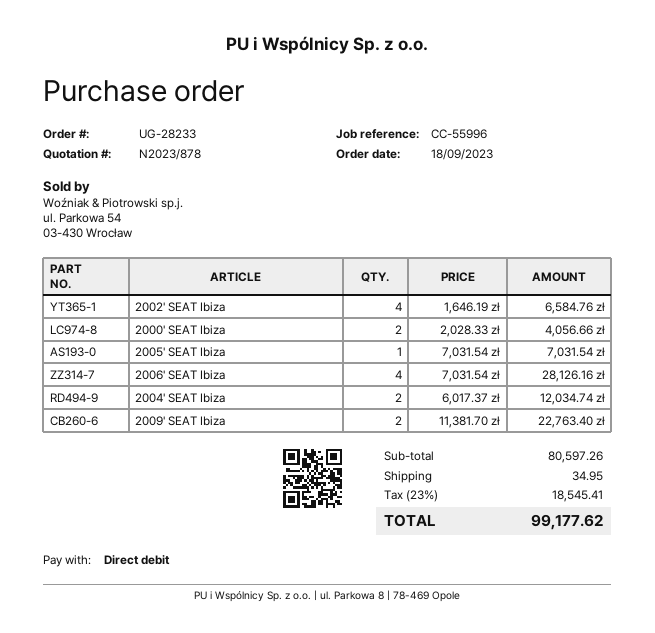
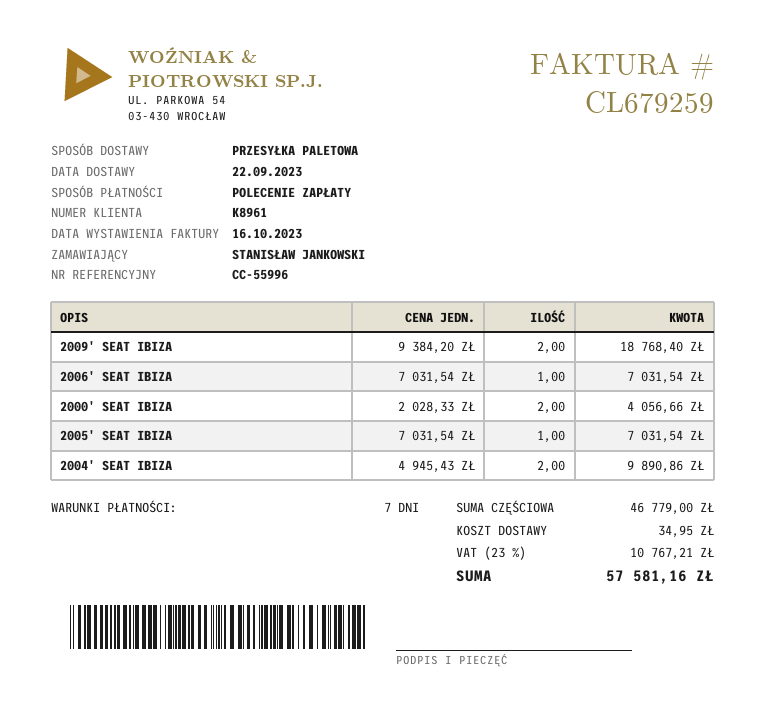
2002' SEAT Ibiza: 4 x 1646.19 = 6584.76 -> none
2006' SEAT Ibiza: 4 x 7031.54 = 28126.16 -> 1 x 7031.54 = 7031.54
2004' SEAT Ibiza: 2 x 6017.37 = 12034.74 -> 2 x 4945.43 = 9890.86
2009' SEAT Ibiza: 2 x 11381.70 = 22763.40 -> 2 x 9384.20 = 18768.40
subtotal: 80597.26 -> 46779.00
tax: 23% = 18545.41 -> 23% = 10767.21
total: 99177.62 -> 57581.16

